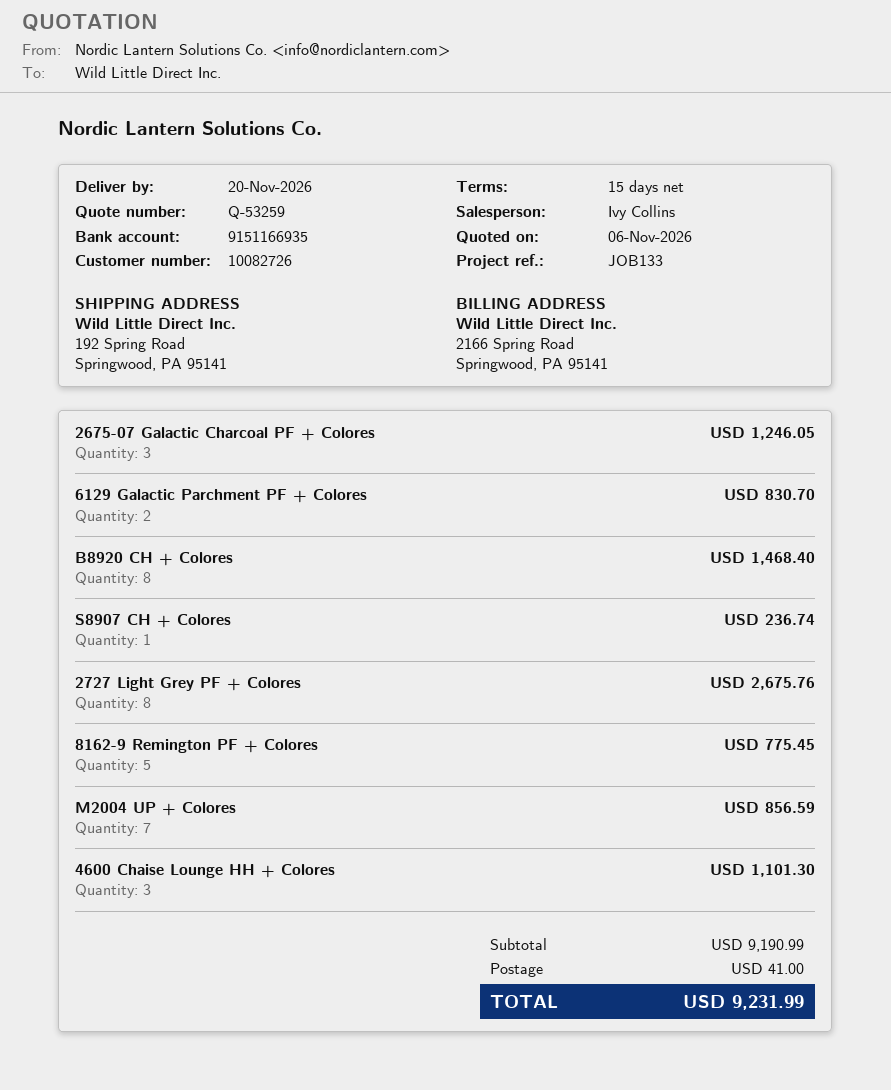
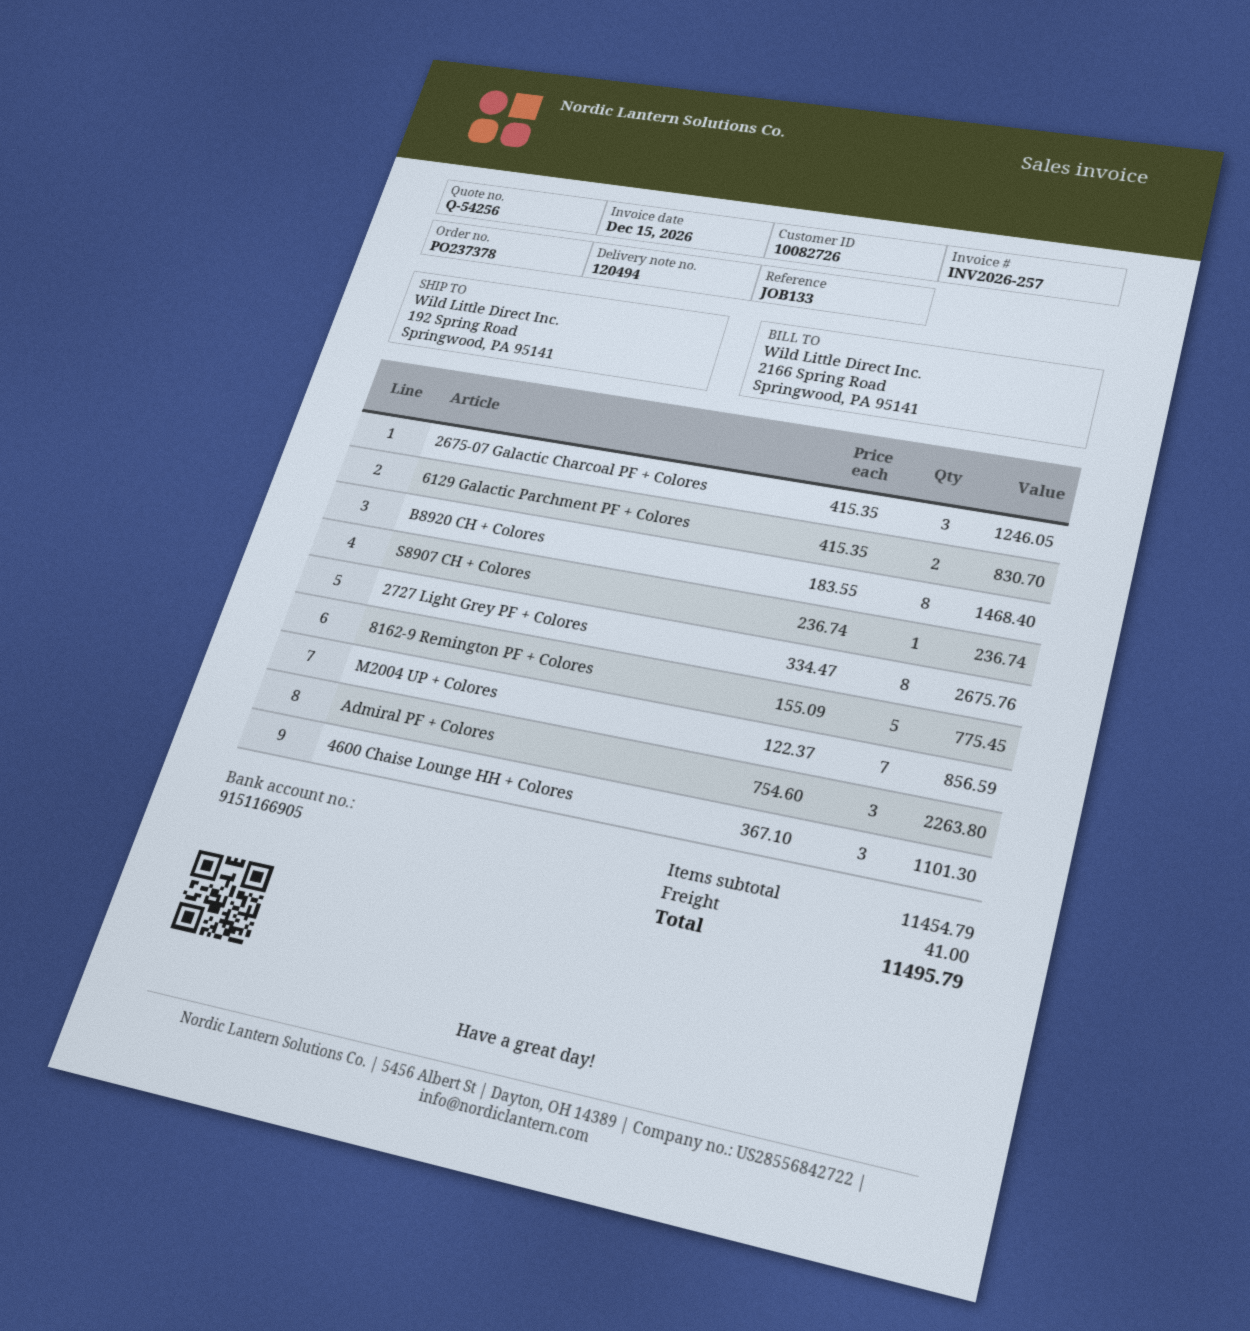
quote number: Q-53259 -> Q-54256
bank account: 9151166935 -> 9151166905
Admiral PF + Colores: none -> 3 for 2263.80
subtotal: 9190.99 -> 11454.79
total: 9231.99 -> 11495.79

